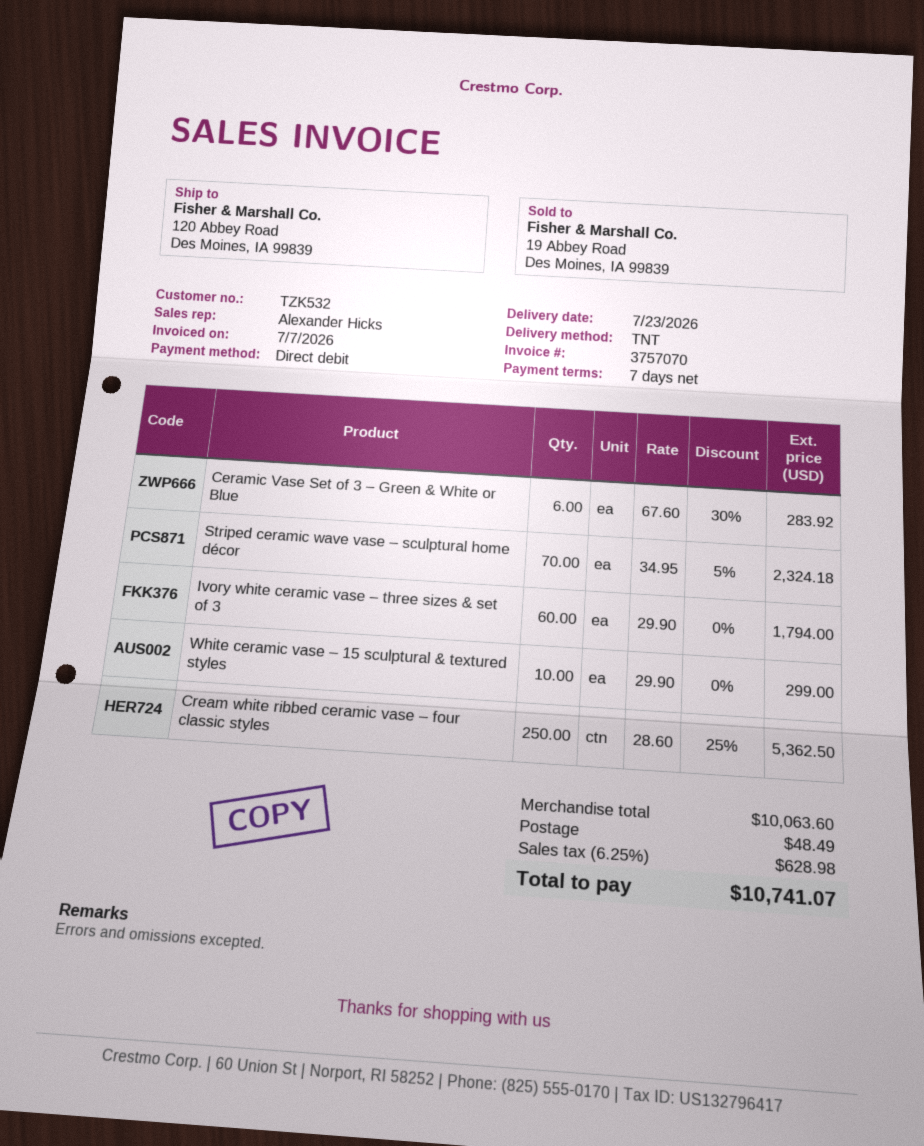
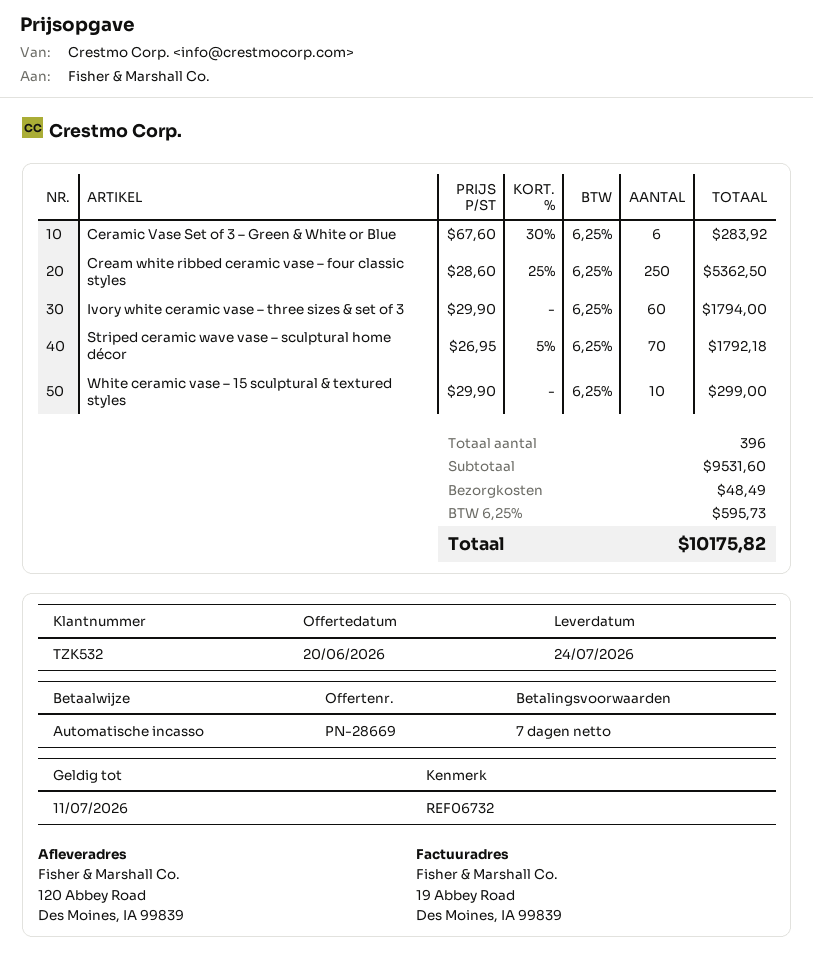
delivery date: 2026-07-23 -> 2026-07-24
Striped ceramic wave vase – sculptural home décor: 70 x 34.95 - 5% = 2324.18 -> 70 x 26.95 - 5% = 1792.18
subtotal: 10063.60 -> 9531.60
tax: 6.25% = 628.98 -> 6.25% = 595.73
total: 10741.07 -> 10175.82

